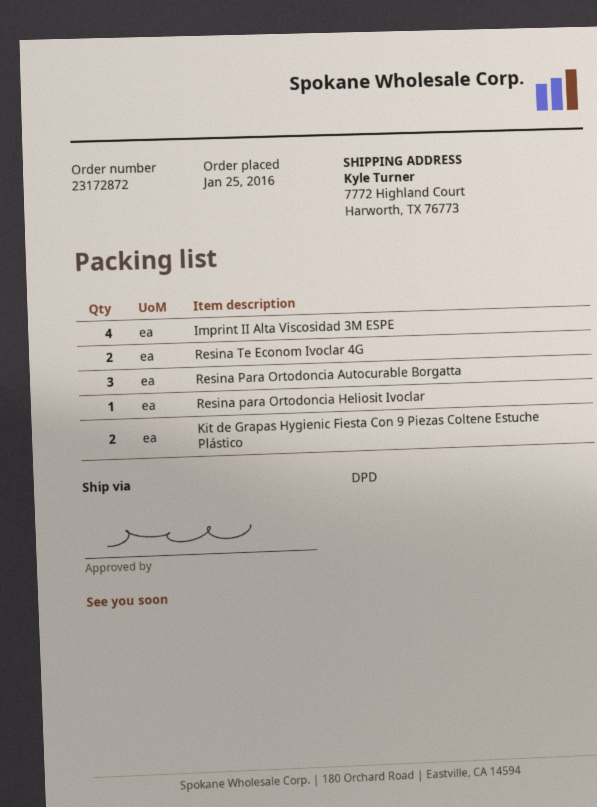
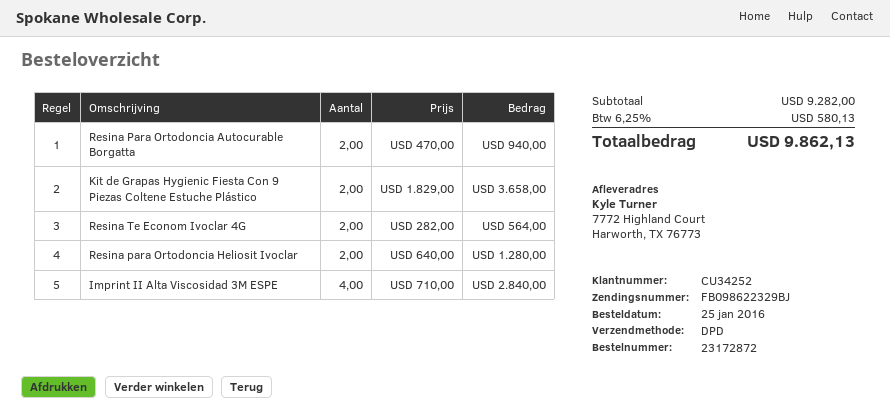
Resina Para Ortodoncia Autocurable Borgatta: 3 -> 2
Resina para Ortodoncia Heliosit Ivoclar: 1 -> 2

